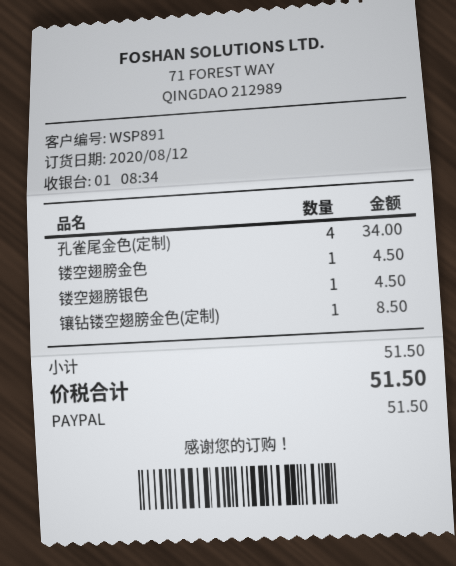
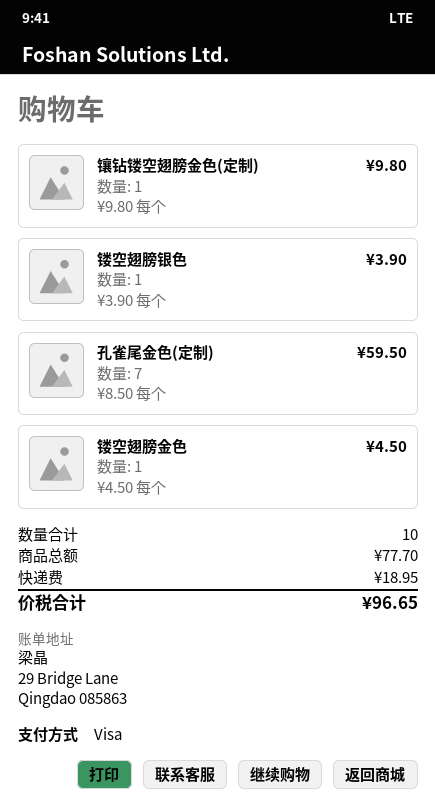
payment method: PayPal -> Visa
孔雀尾金色(定制): 4 for 34.00 -> 7 for 59.50
镂空翅膀银色: 1 for 4.50 -> 1 for 3.90
镶钻镂空翅膀金色(定制): 1 for 8.50 -> 1 for 9.80
subtotal: 51.50 -> 77.70
shipping: none -> 18.95
total: 51.50 -> 96.65

